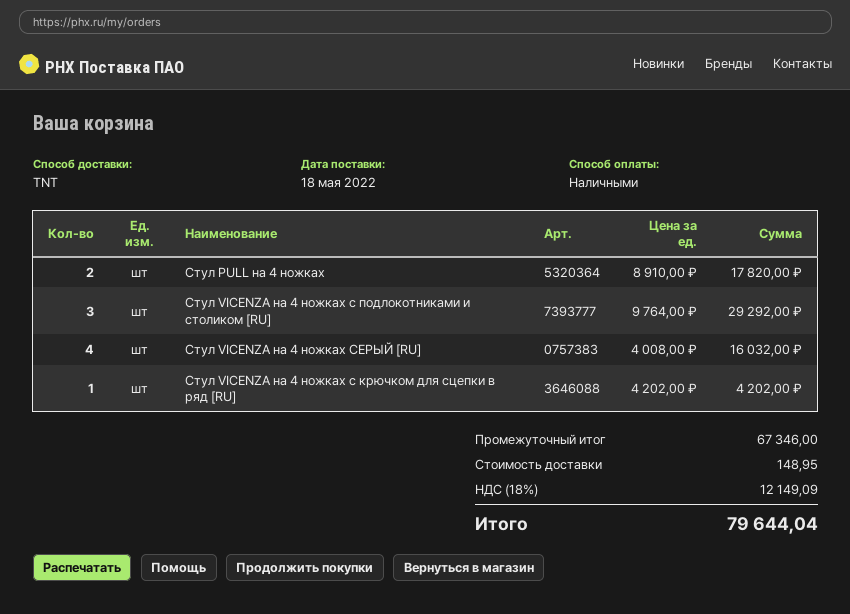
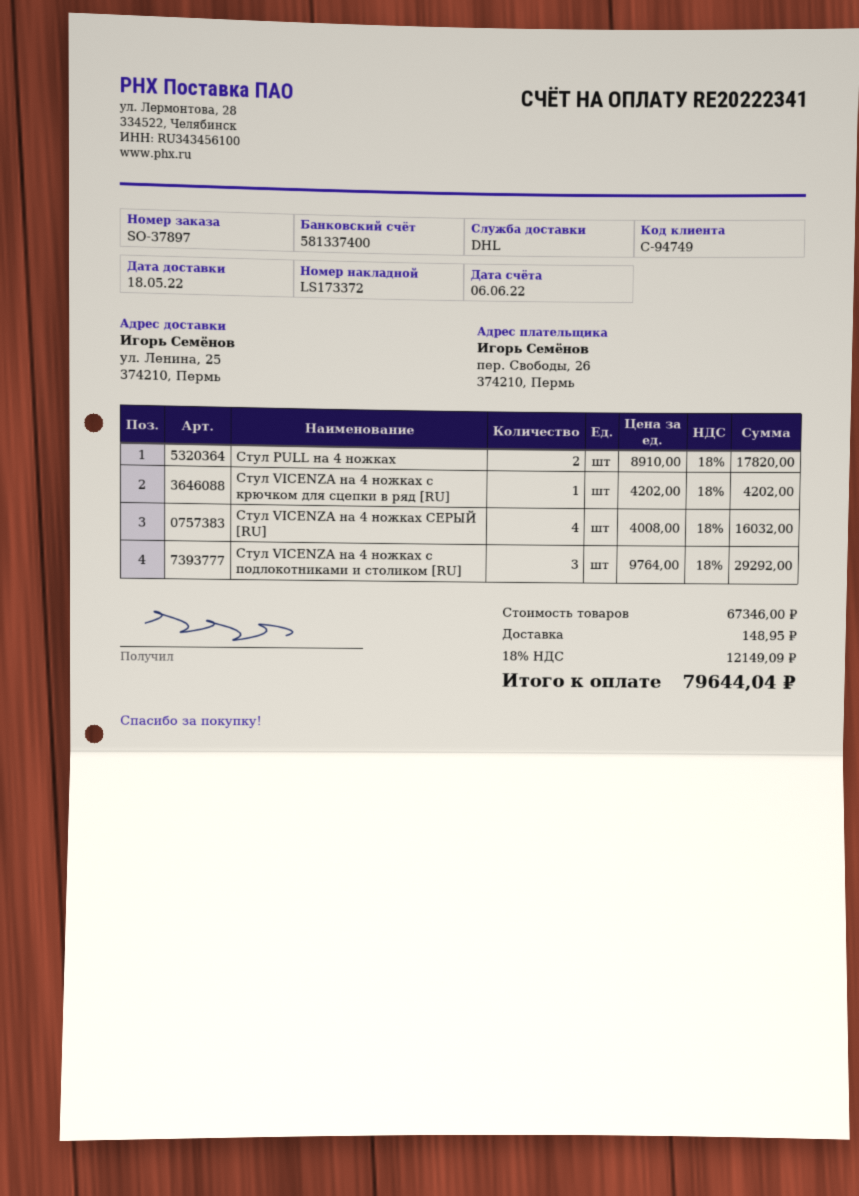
shipping method: TNT -> DHL

